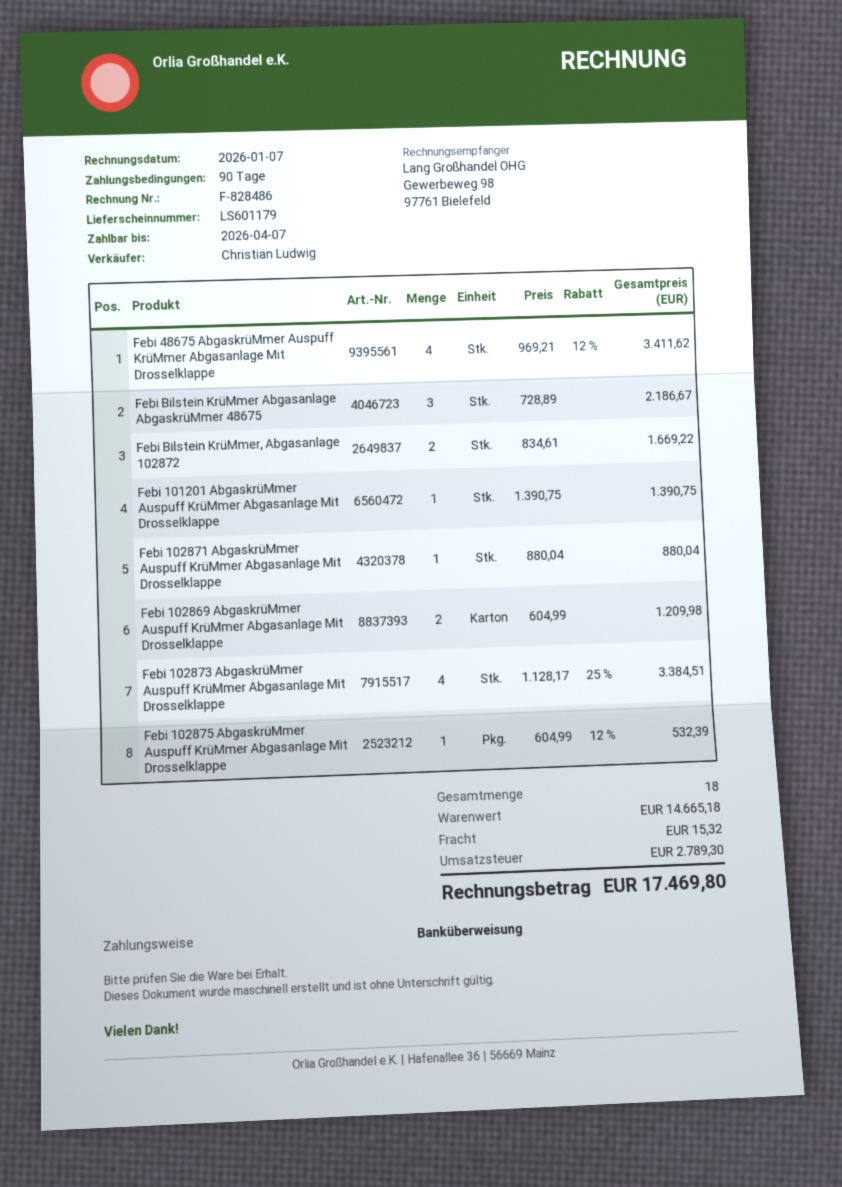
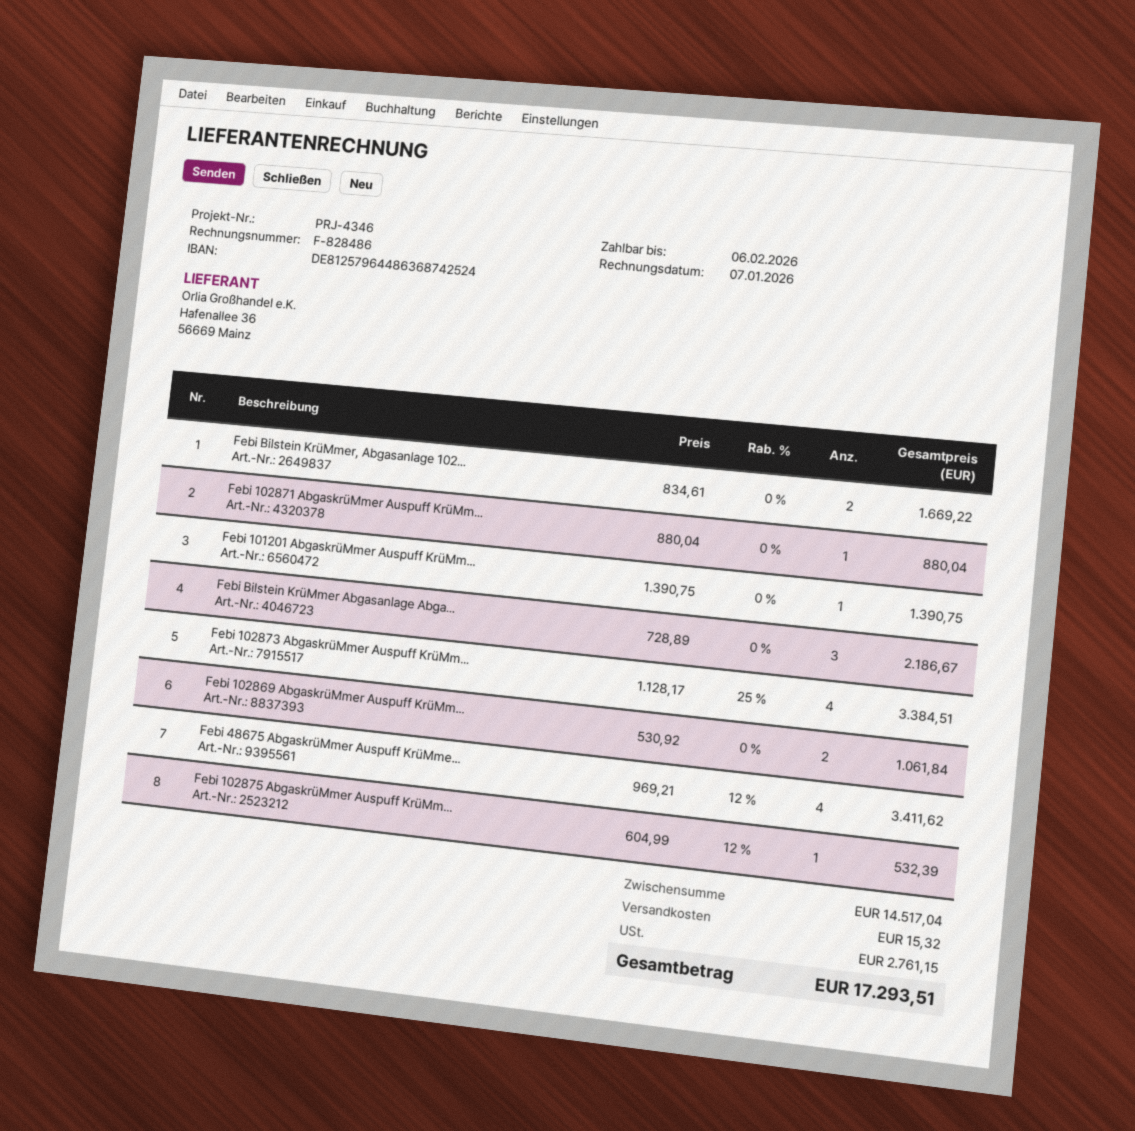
due date: 2026-04-07 -> 2026-02-06
Febi 102869 AbgaskrüMmer Auspuff KrüMmer Abgasanlage Mit Drosselklappe: 2 x 604.99 = 1209.98 -> 2 x 530.92 = 1061.84
subtotal: 14665.18 -> 14517.04
tax: 2789.30 -> 2761.15
total: 17469.80 -> 17293.51

